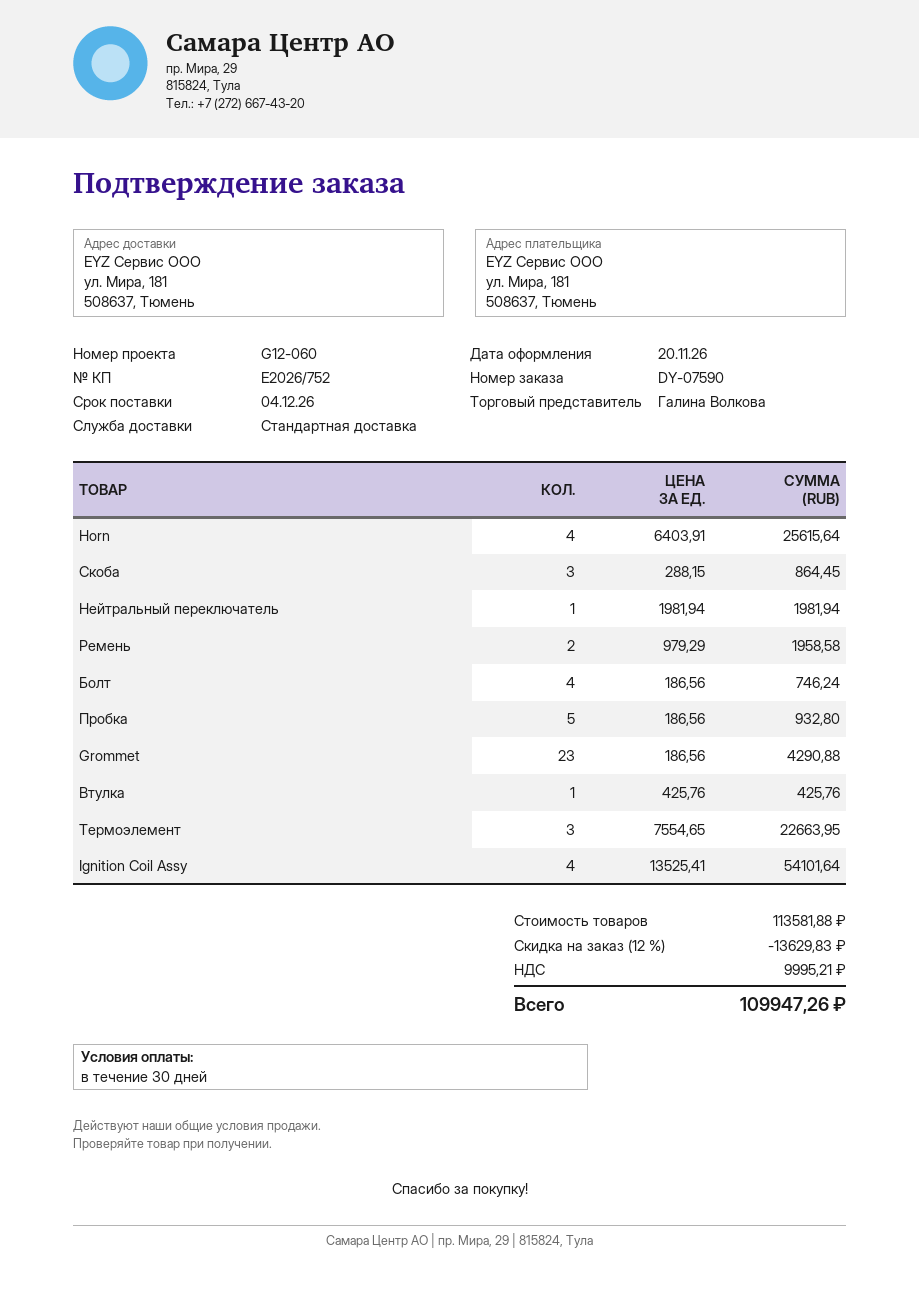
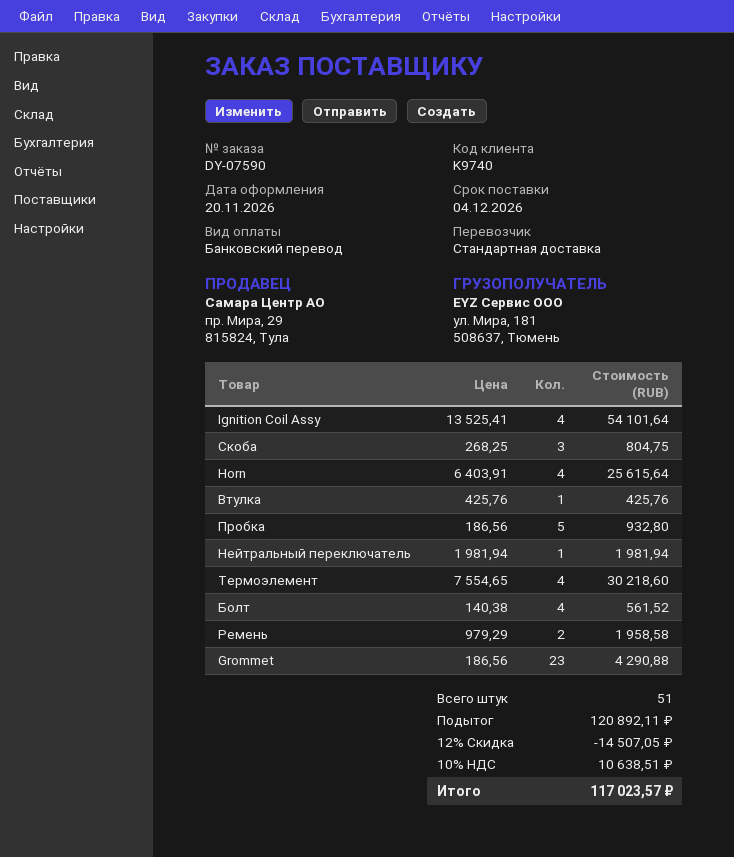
Скоба: 3 x 288.15 = 864.45 -> 3 x 268.25 = 804.75
Болт: 4 x 186.56 = 746.24 -> 4 x 140.38 = 561.52
Термоэлемент: 3 x 7554.65 = 22663.95 -> 4 x 7554.65 = 30218.60
subtotal: 113581.88 -> 120892.11
discount: 12% = 13629.83 -> 12% = 14507.05
tax: 9995.21 -> 10638.51
total: 109947.26 -> 117023.57

